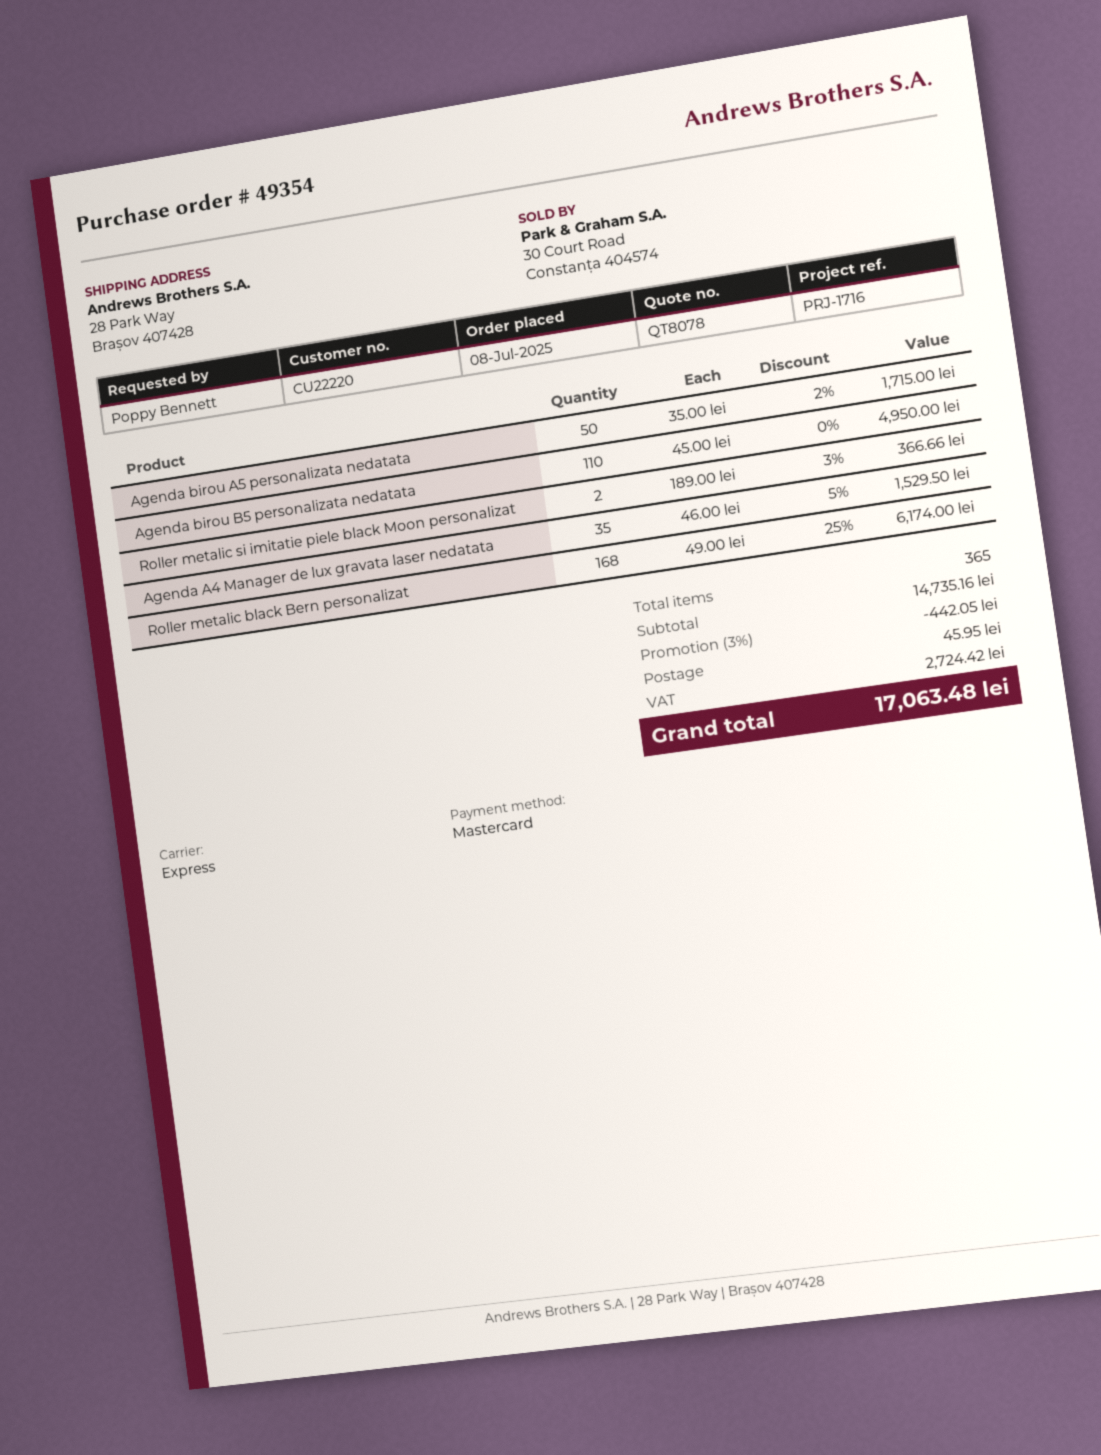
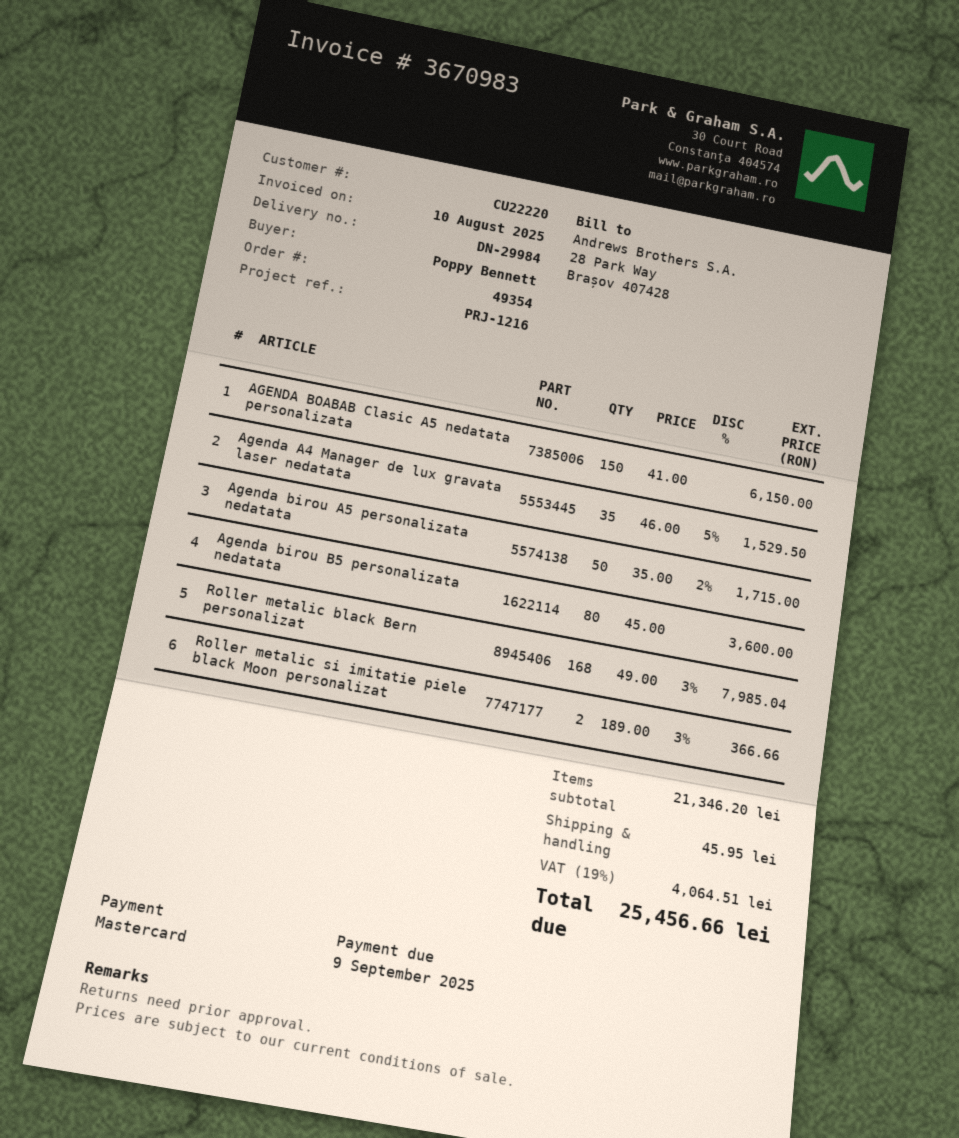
reference: PRJ-1716 -> PRJ-1216
Agenda birou B5 personalizata nedatata: 110 x 45.00 = 4950.00 -> 80 x 45.00 = 3600.00
Roller metalic black Bern personalizat: 168 x 49.00 - 25% = 6174.00 -> 168 x 49.00 - 3% = 7985.04
AGENDA BOABAB Clasic A5 nedatata personalizata: none -> 150 x 41.00 = 6150.00
subtotal: 14735.16 -> 21346.20
discount: 3% = 442.05 -> none
tax: 2724.42 -> 4064.51
total: 17063.48 -> 25456.66

